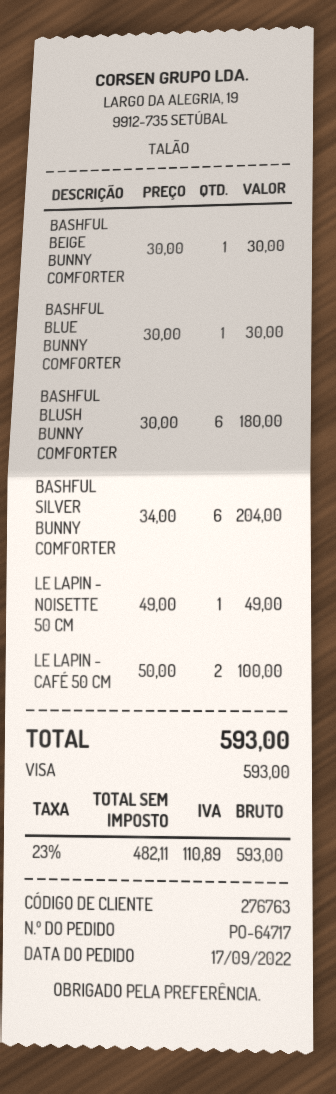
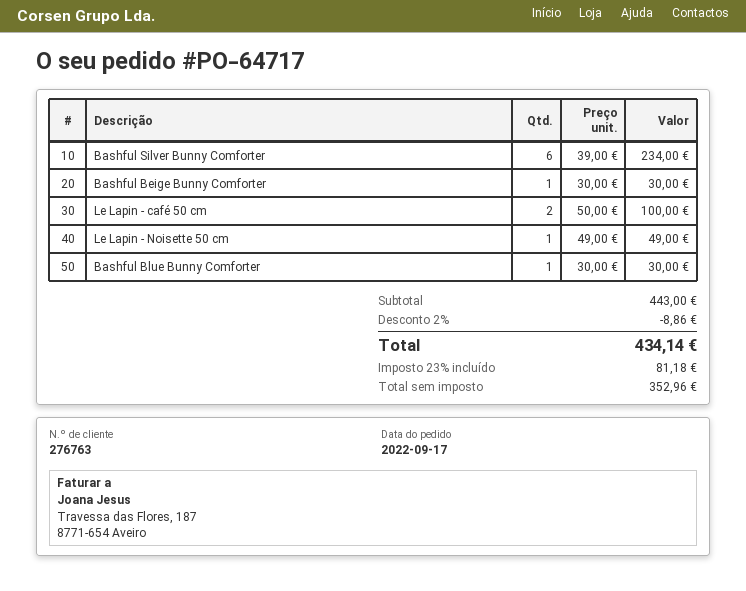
BASHFUL BLUSH BUNNY COMFORTER: 6 x 30.00 = 180.00 -> none
BASHFUL SILVER BUNNY COMFORTER: 6 x 34.00 = 204.00 -> 6 x 39.00 = 234.00
discount: none -> 2% = 8.86
net: 482.11 -> 352.96
tax: 23% = 110.89 -> 23% = 81.18
total: 593.00 -> 434.14

